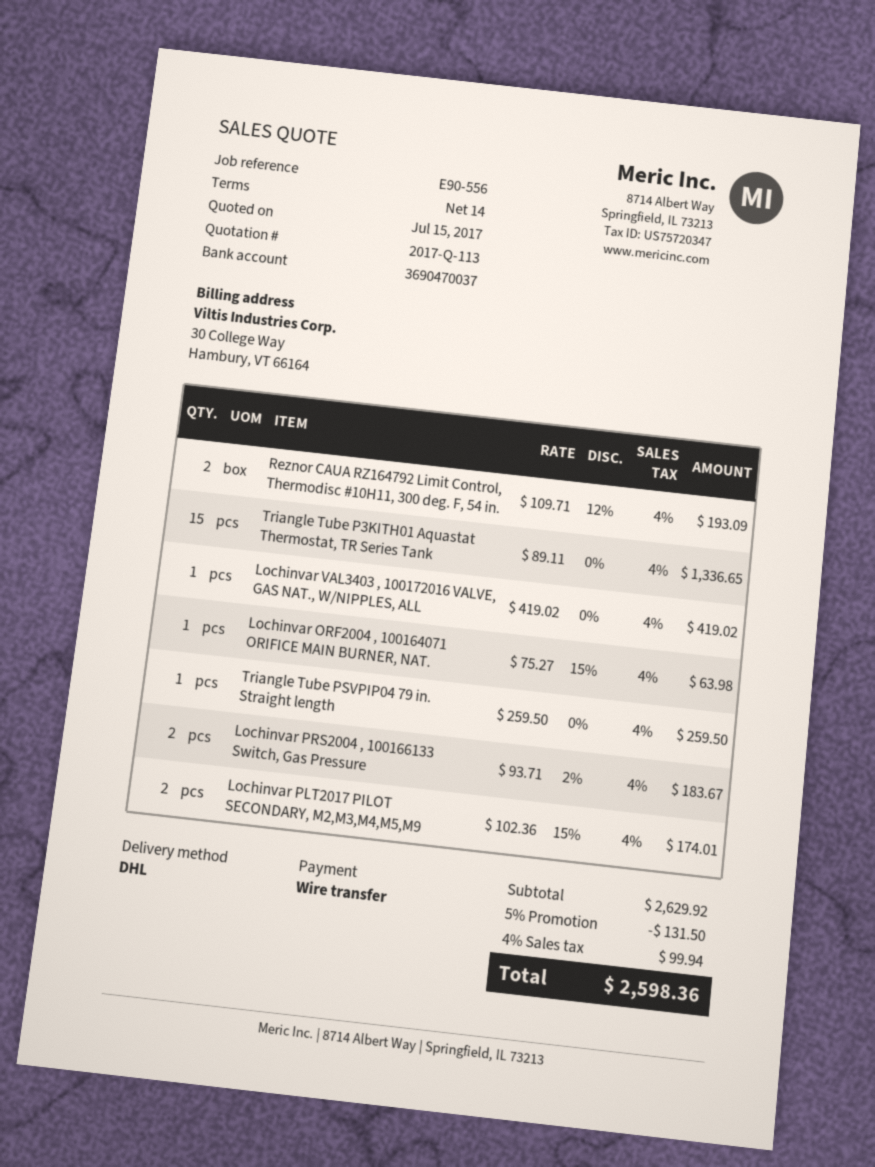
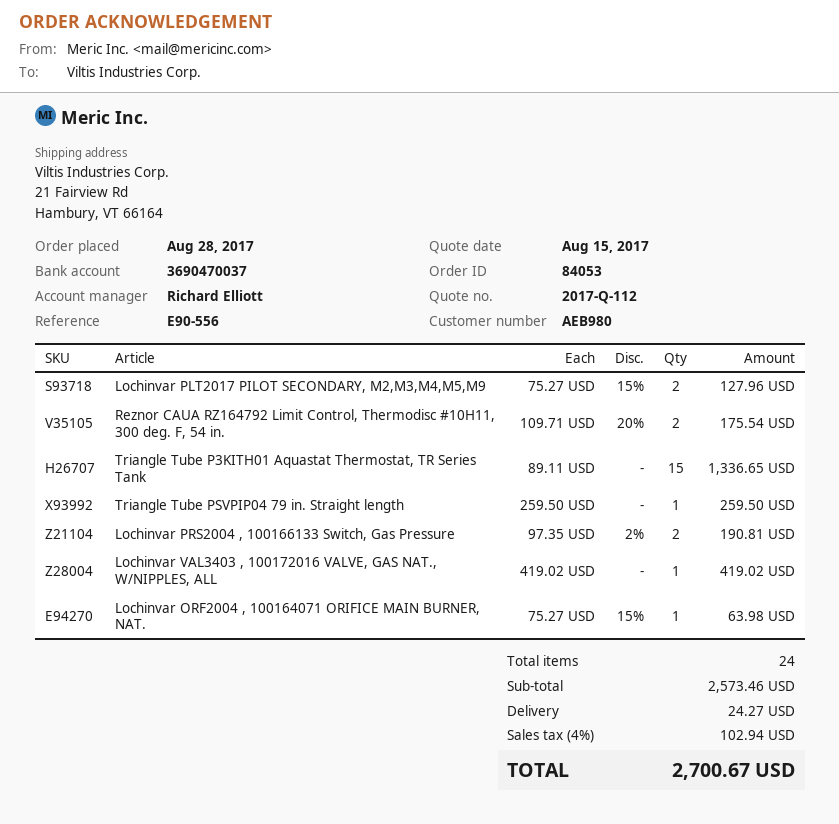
quote number: 2017-Q-113 -> 2017-Q-112
quote date: 2017-07-15 -> 2017-08-15
Reznor CAUA RZ164792 Limit Control, Thermodisc #10H11, 300 deg. F, 54 in.: 2 x 109.71 - 12% = 193.09 -> 2 x 109.71 - 20% = 175.54
Lochinvar PRS2004 , 100166133 Switch, Gas Pressure: 2 x 93.71 - 2% = 183.67 -> 2 x 97.35 - 2% = 190.81
Lochinvar PLT2017 PILOT SECONDARY, M2,M3,M4,M5,M9: 2 x 102.36 - 15% = 174.01 -> 2 x 75.27 - 15% = 127.96
subtotal: 2629.92 -> 2573.46
discount: 5% = 131.50 -> none
shipping: none -> 24.27
tax: 4% = 99.94 -> 4% = 102.94
total: 2598.36 -> 2700.67

